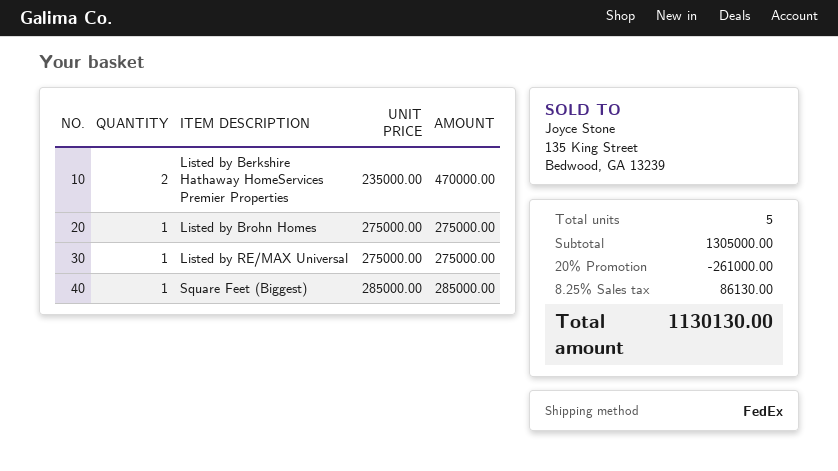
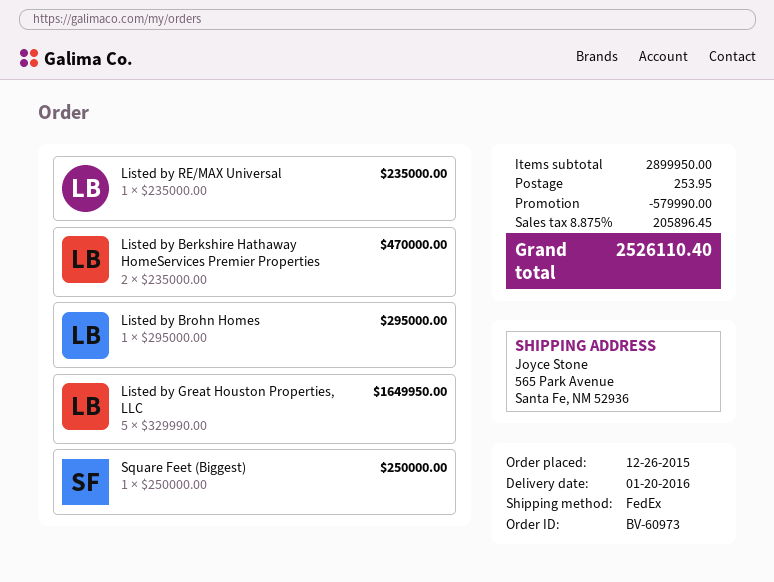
Listed by Brohn Homes: 1 x 275000.00 = 275000.00 -> 1 x 295000.00 = 295000.00
Listed by RE/MAX Universal: 1 x 275000.00 = 275000.00 -> 1 x 235000.00 = 235000.00
Square Feet (Biggest): 1 x 285000.00 = 285000.00 -> 1 x 250000.00 = 250000.00
Listed by Great Houston Properties, LLC: none -> 5 x 329990.00 = 1649950.00
subtotal: 1305000.00 -> 2899950.00
discount: 261000.00 -> 579990.00
shipping: none -> 253.95
tax: 8.25% = 86130.00 -> 8.875% = 205896.45
total: 1130130.00 -> 2526110.40

